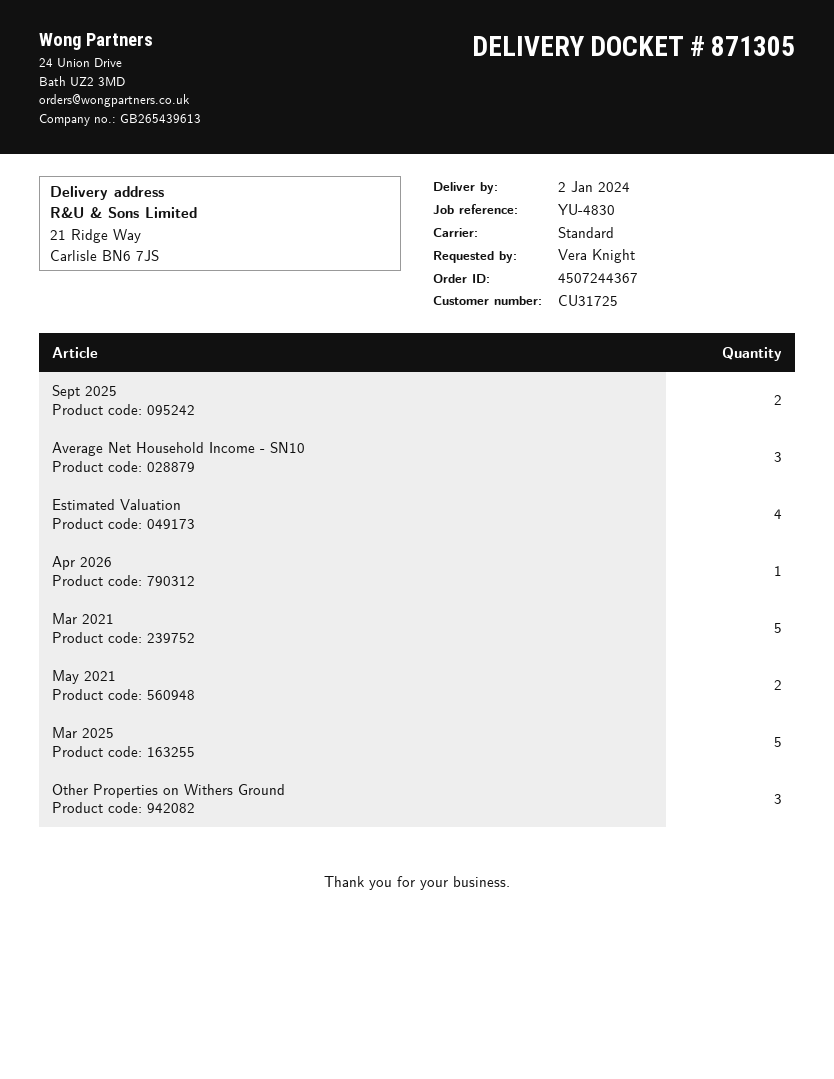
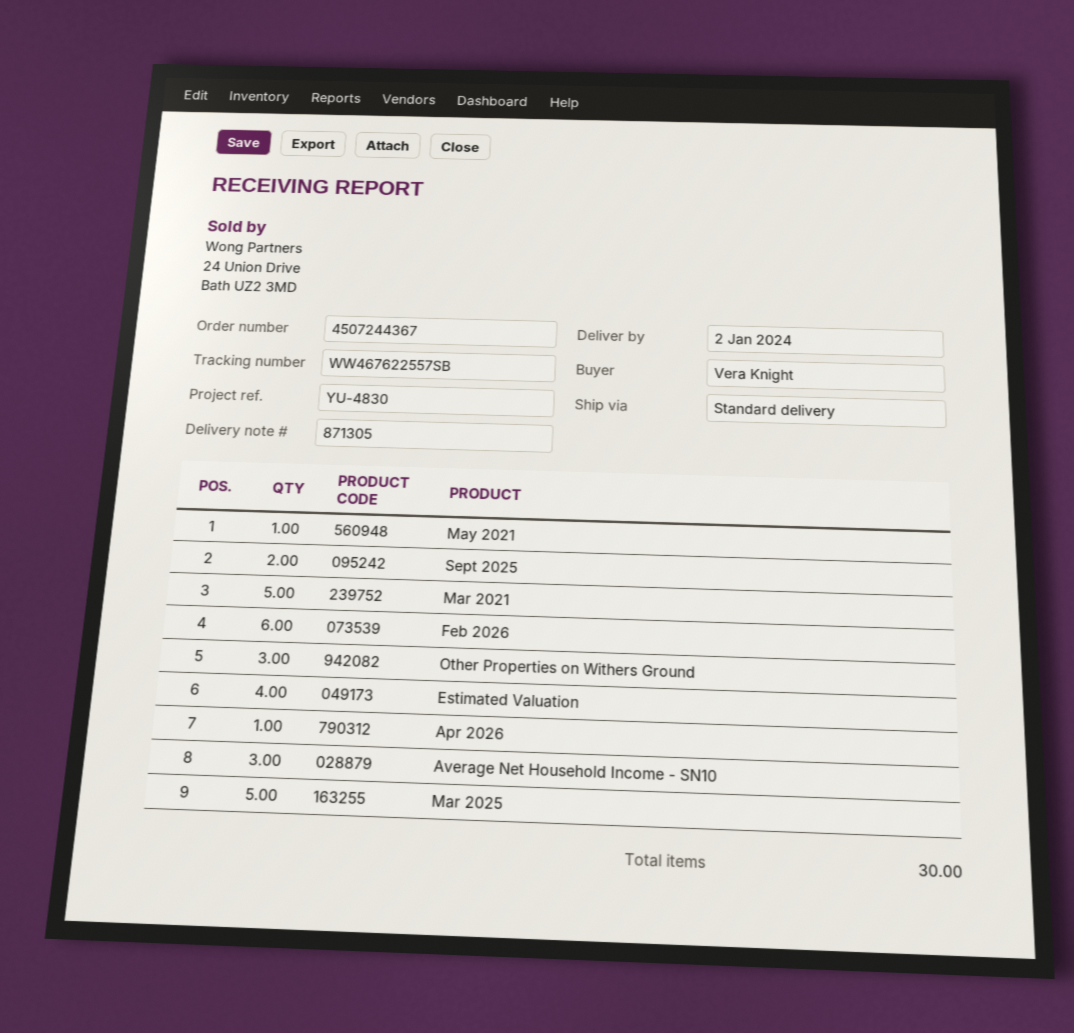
May 2021: 2 -> 1
Feb 2026: none -> 6

